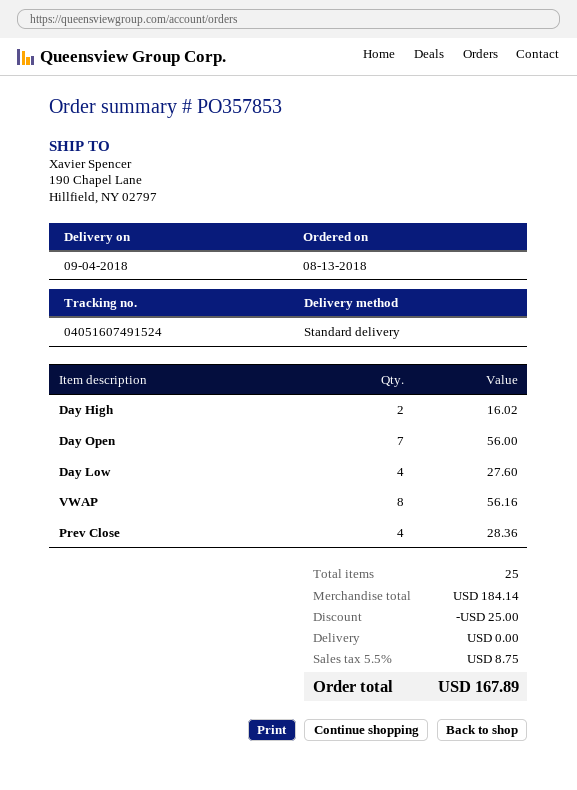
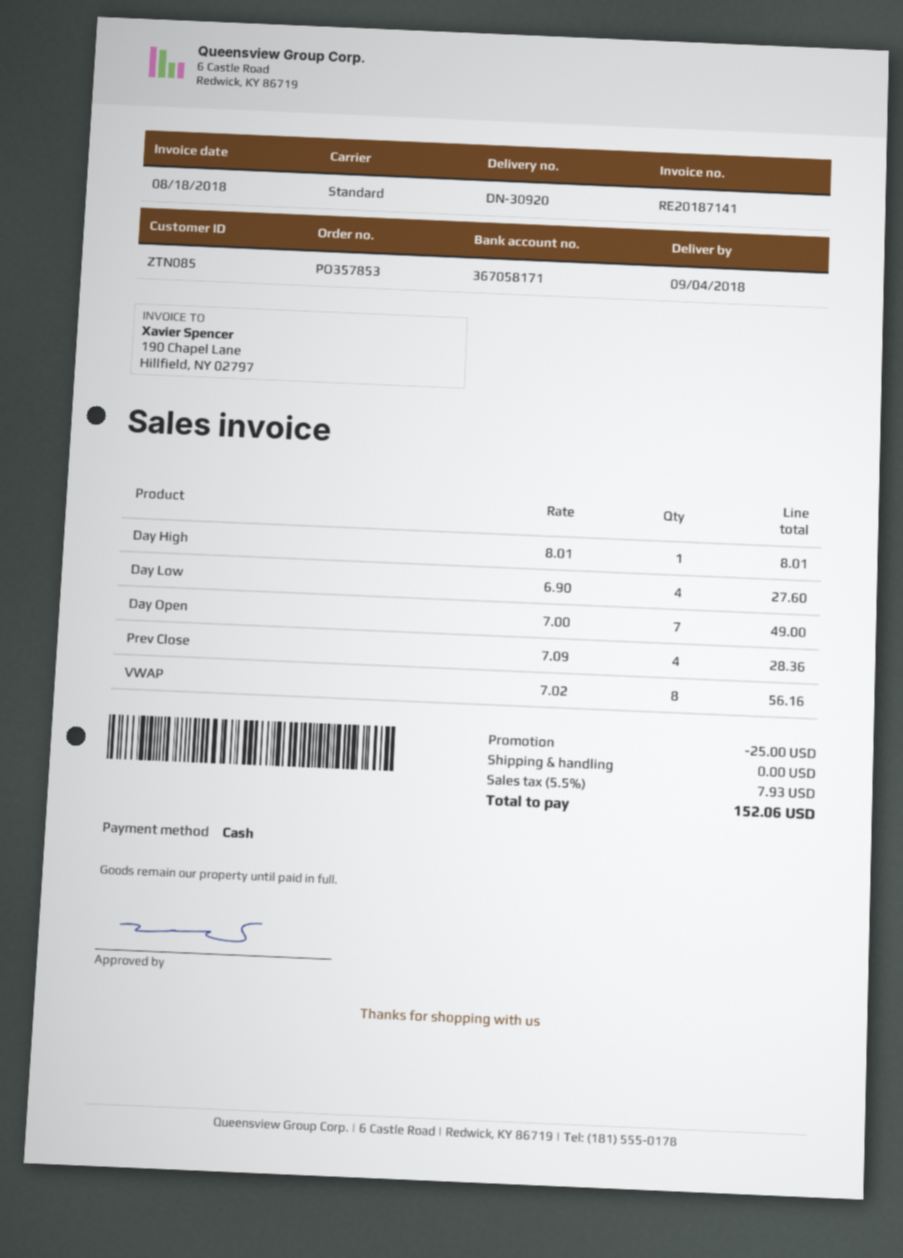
Day High: 2 for 16.02 -> 1 for 8.01
Day Open: 7 for 56.00 -> 7 for 49.00
tax: 5.5% = 8.75 -> 5.5% = 7.93
total: 167.89 -> 152.06

